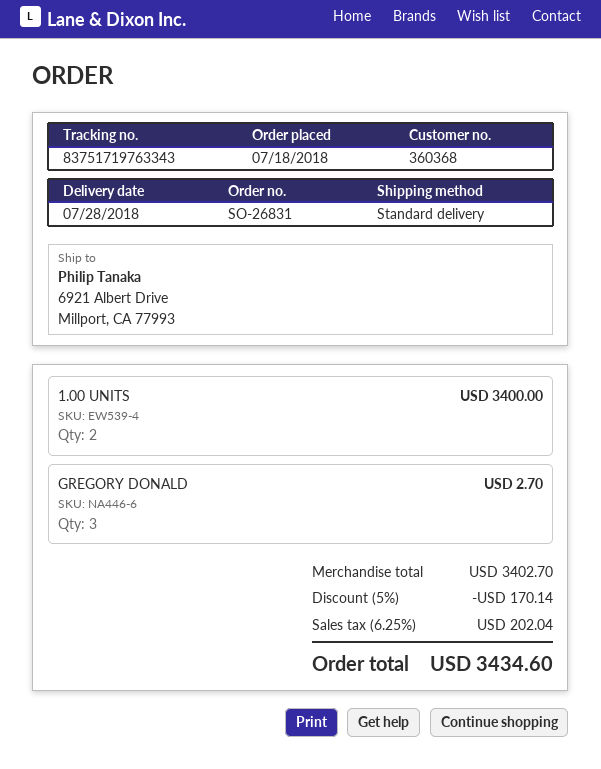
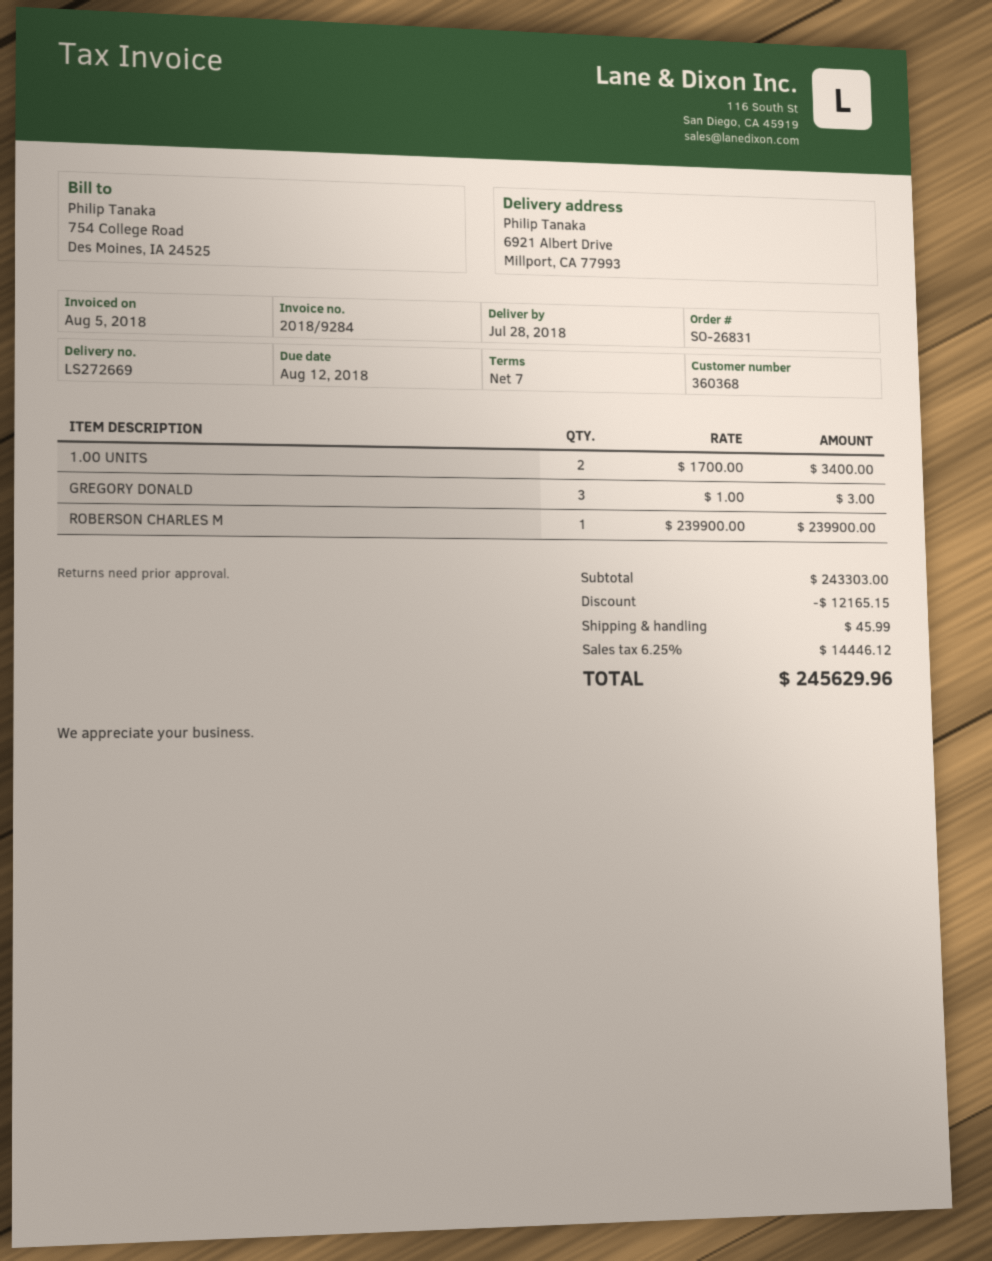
GREGORY DONALD: 3 for 2.70 -> 3 for 3.00
ROBERSON CHARLES M: none -> 1 for 239900.00
subtotal: 3402.70 -> 243303.00
discount: 170.14 -> 12165.15
shipping: none -> 45.99
tax: 6.25% = 202.04 -> 6.25% = 14446.12
total: 3434.60 -> 245629.96

